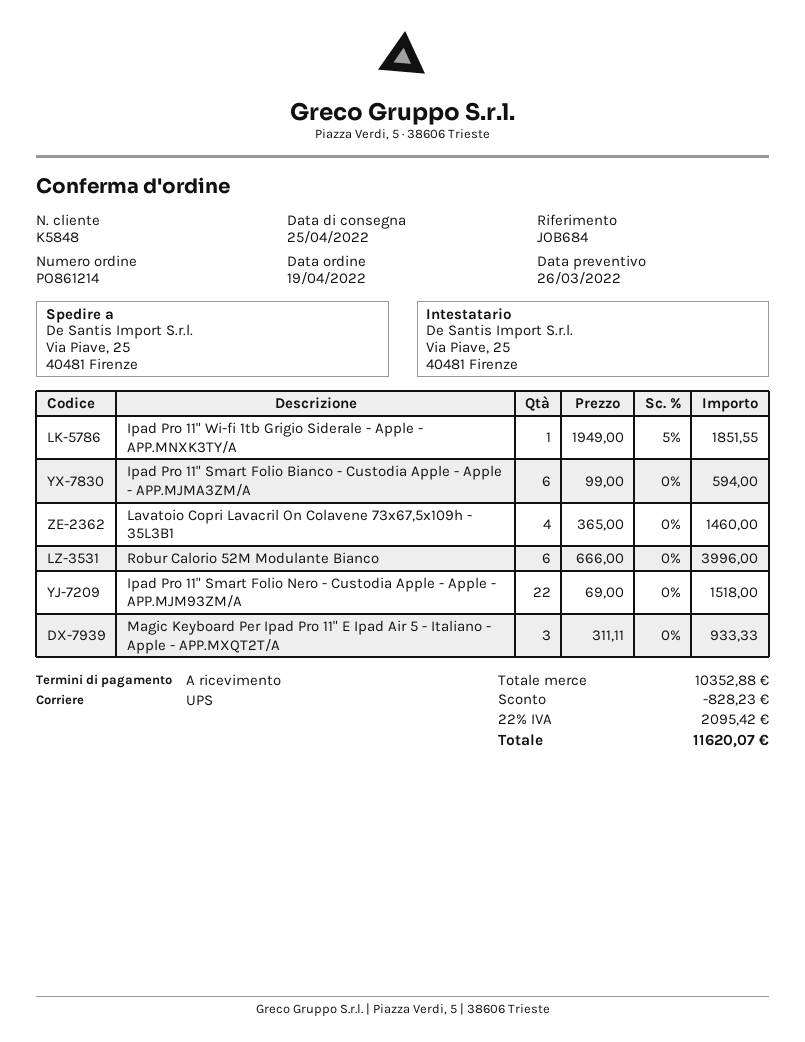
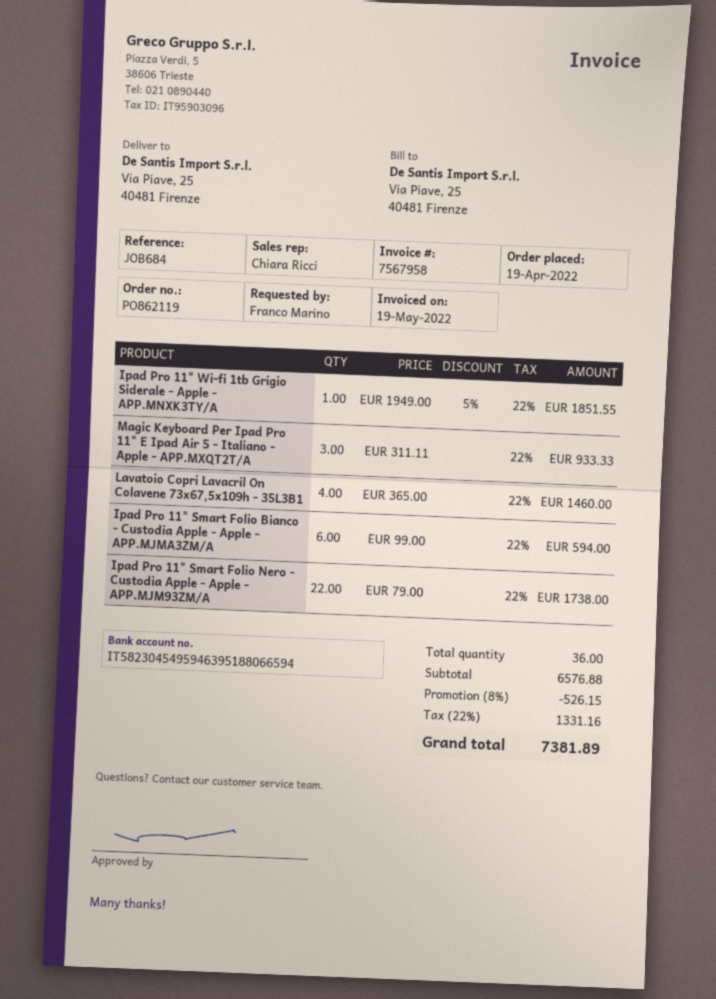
order number: PO861214 -> PO862119
Robur Calorio 52M Modulante Bianco: 6 x 666.00 = 3996.00 -> none
Ipad Pro 11" Smart Folio Nero - Custodia Apple - Apple - APP.MJM93ZM/A: 22 x 69.00 = 1518.00 -> 22 x 79.00 = 1738.00
subtotal: 10352.88 -> 6576.88
discount: 828.23 -> 526.15
tax: 22% = 2095.42 -> 22% = 1331.16
total: 11620.07 -> 7381.89

